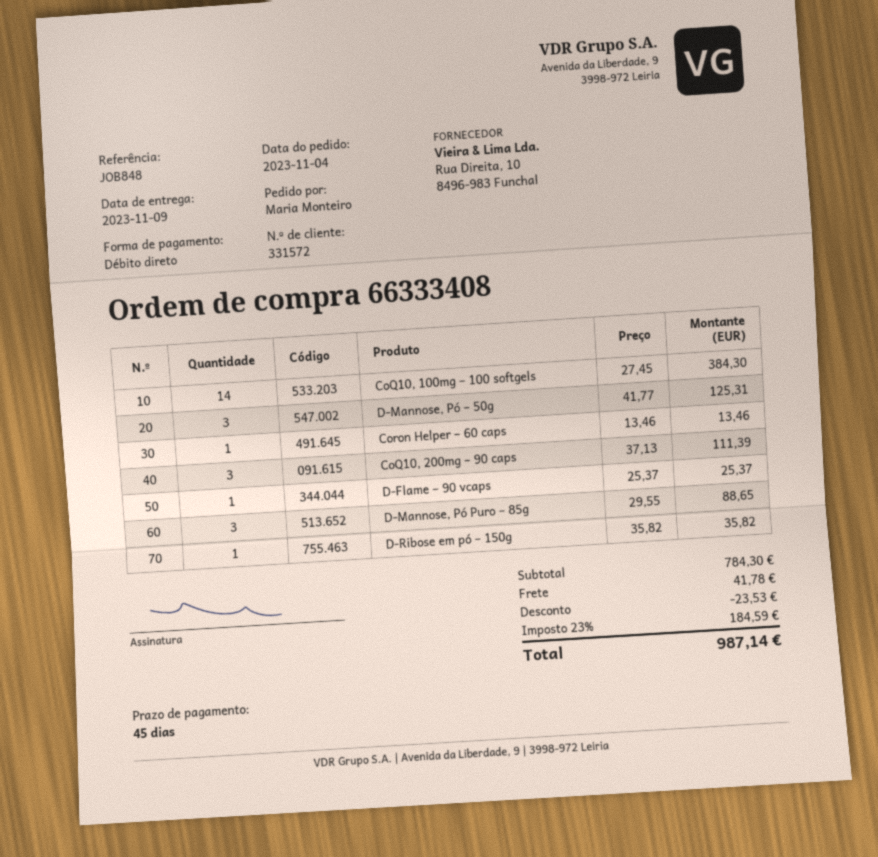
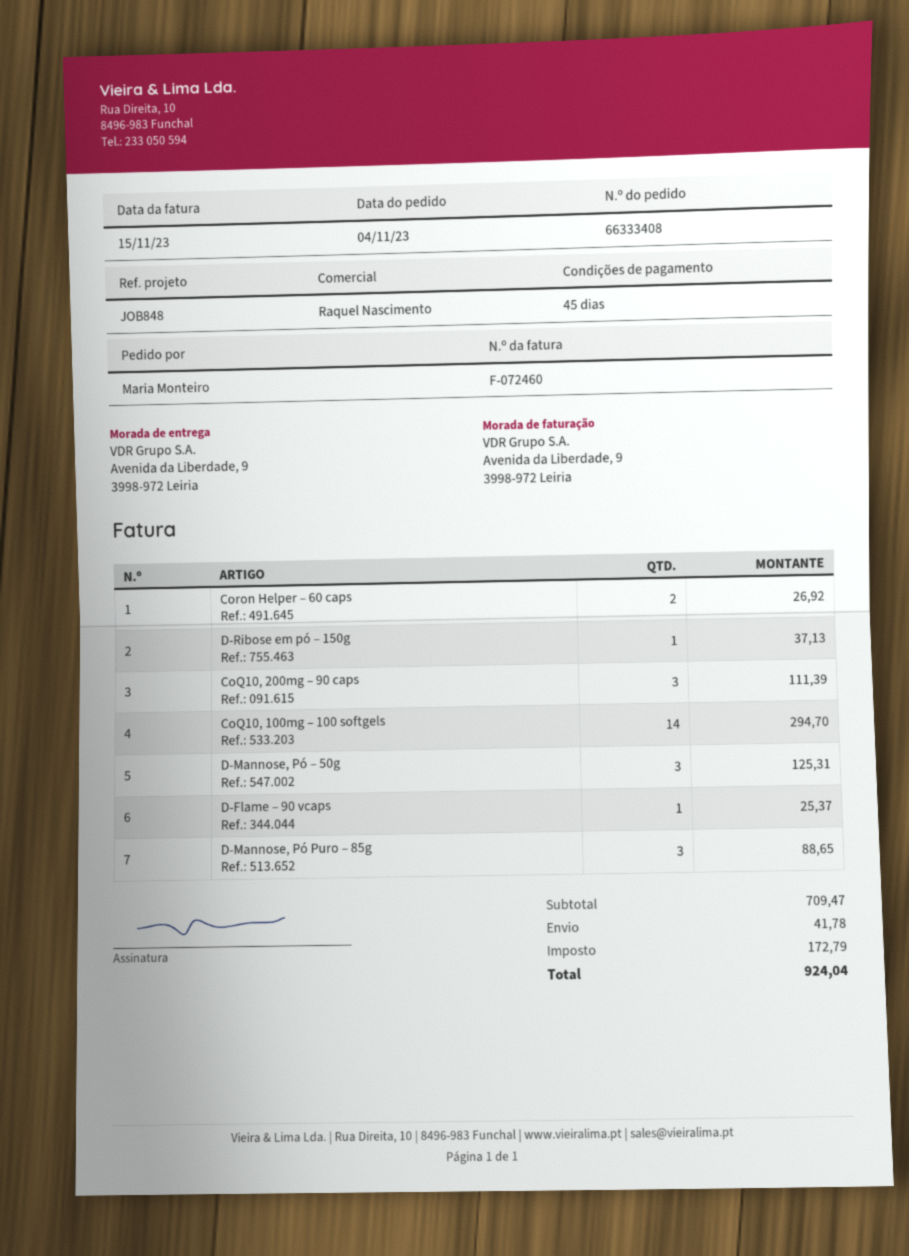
CoQ10, 100mg – 100 softgels: 14 for 384.30 -> 14 for 294.70
Coron Helper – 60 caps: 1 for 13.46 -> 2 for 26.92
D-Ribose em pó – 150g: 1 for 35.82 -> 1 for 37.13
subtotal: 784.30 -> 709.47
discount: 23.53 -> none
tax: 184.59 -> 172.79
total: 987.14 -> 924.04

